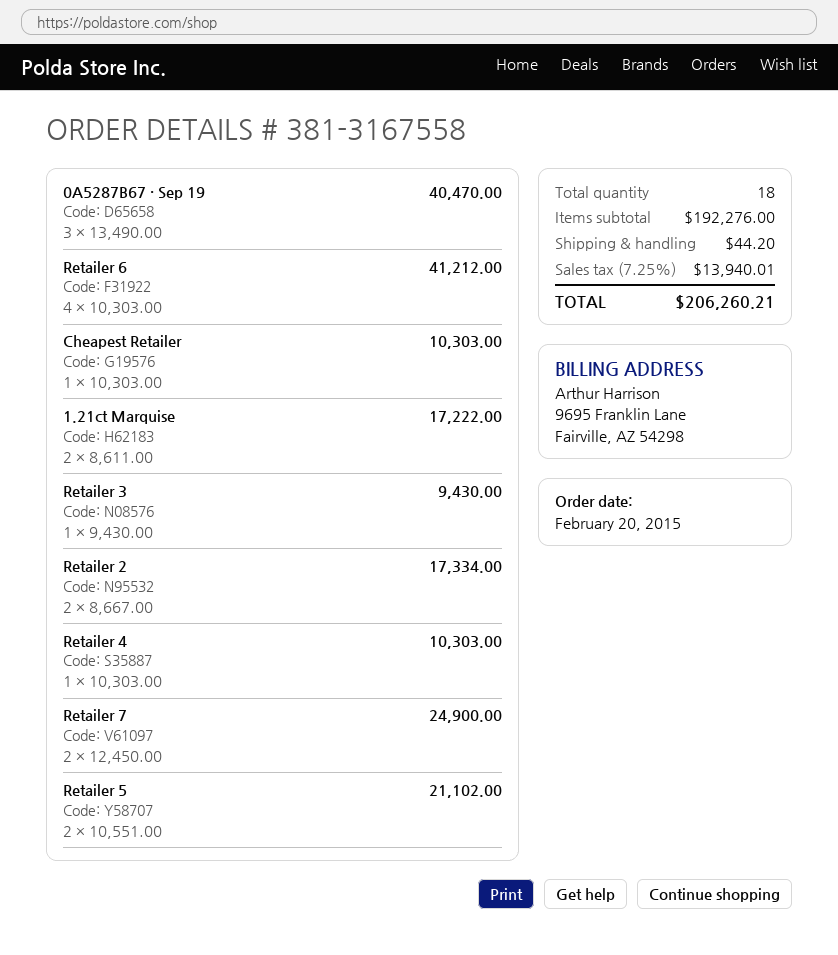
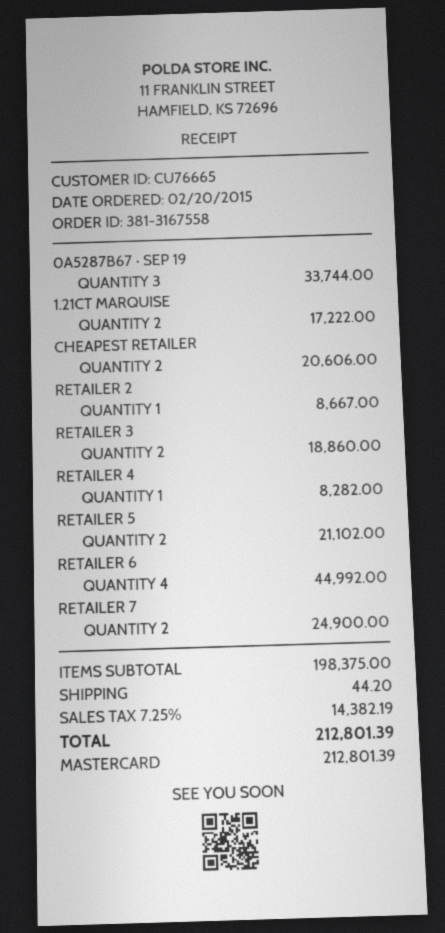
0A5287B67 · Sep 19: 3 for 40470.00 -> 3 for 33744.00
Retailer 6: 4 for 41212.00 -> 4 for 44992.00
Cheapest Retailer: 1 for 10303.00 -> 2 for 20606.00
Retailer 3: 1 for 9430.00 -> 2 for 18860.00
Retailer 2: 2 for 17334.00 -> 1 for 8667.00
Retailer 4: 1 for 10303.00 -> 1 for 8282.00
subtotal: 192276.00 -> 198375.00
tax: 7.25% = 13940.01 -> 7.25% = 14382.19
total: 206260.21 -> 212801.39

